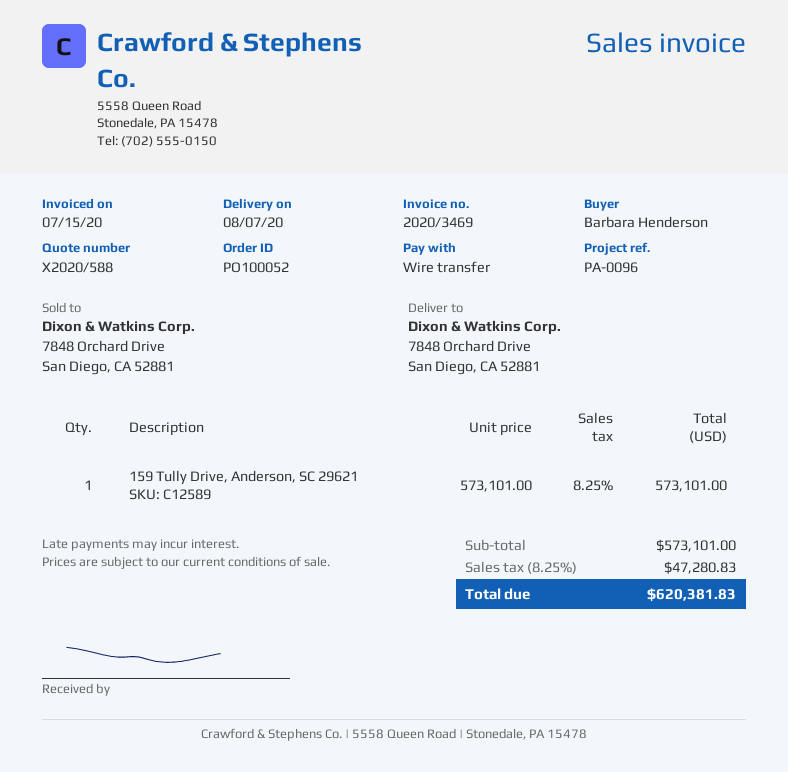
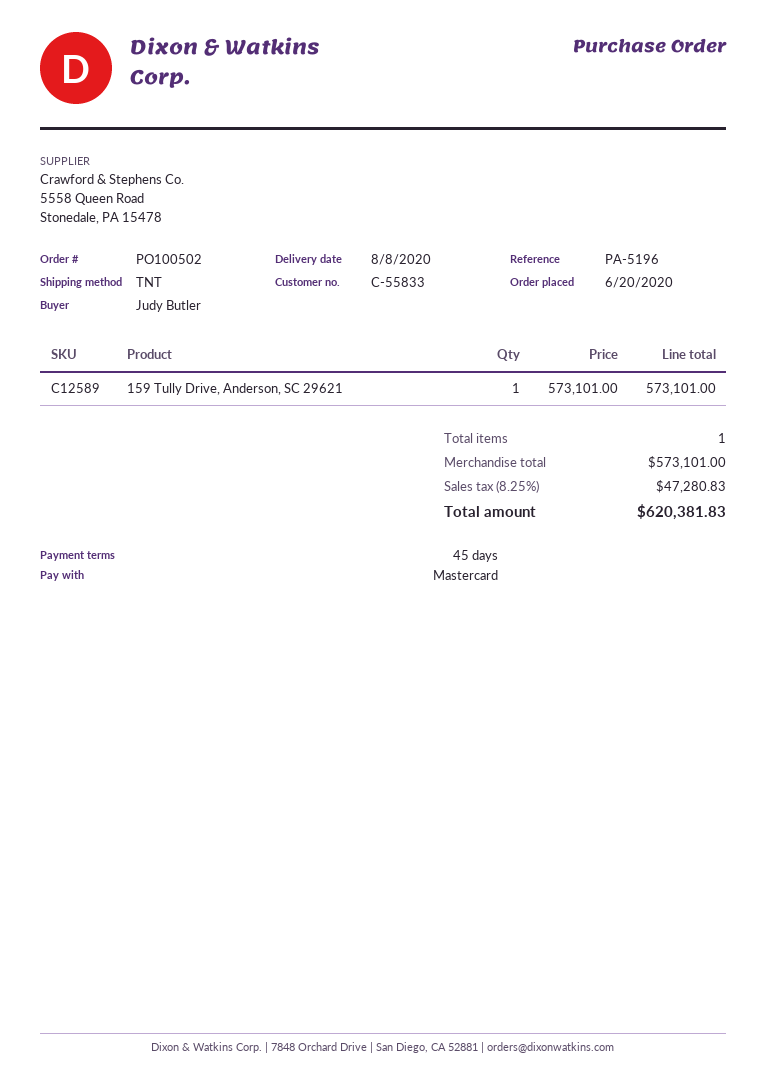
order number: PO100052 -> PO100502
delivery date: 2020-08-07 -> 2020-08-08
reference: PA-0096 -> PA-5196
ordered by: Barbara Henderson -> Judy Butler
payment method: bank transfer -> Mastercard

